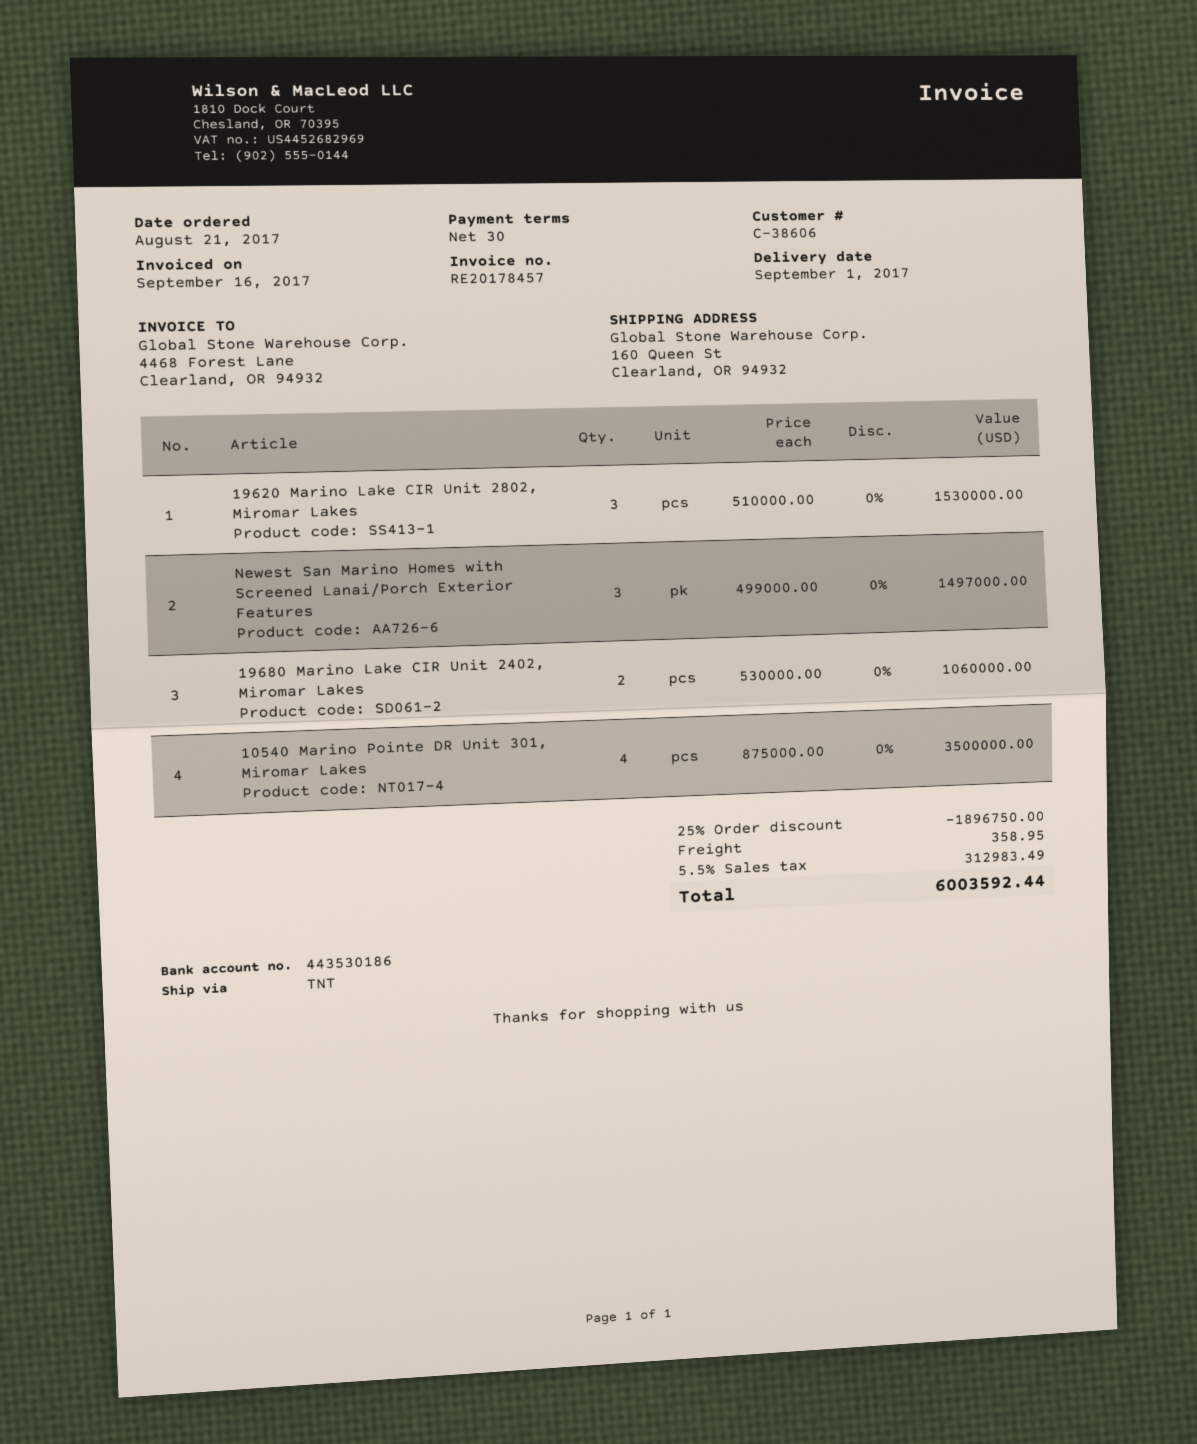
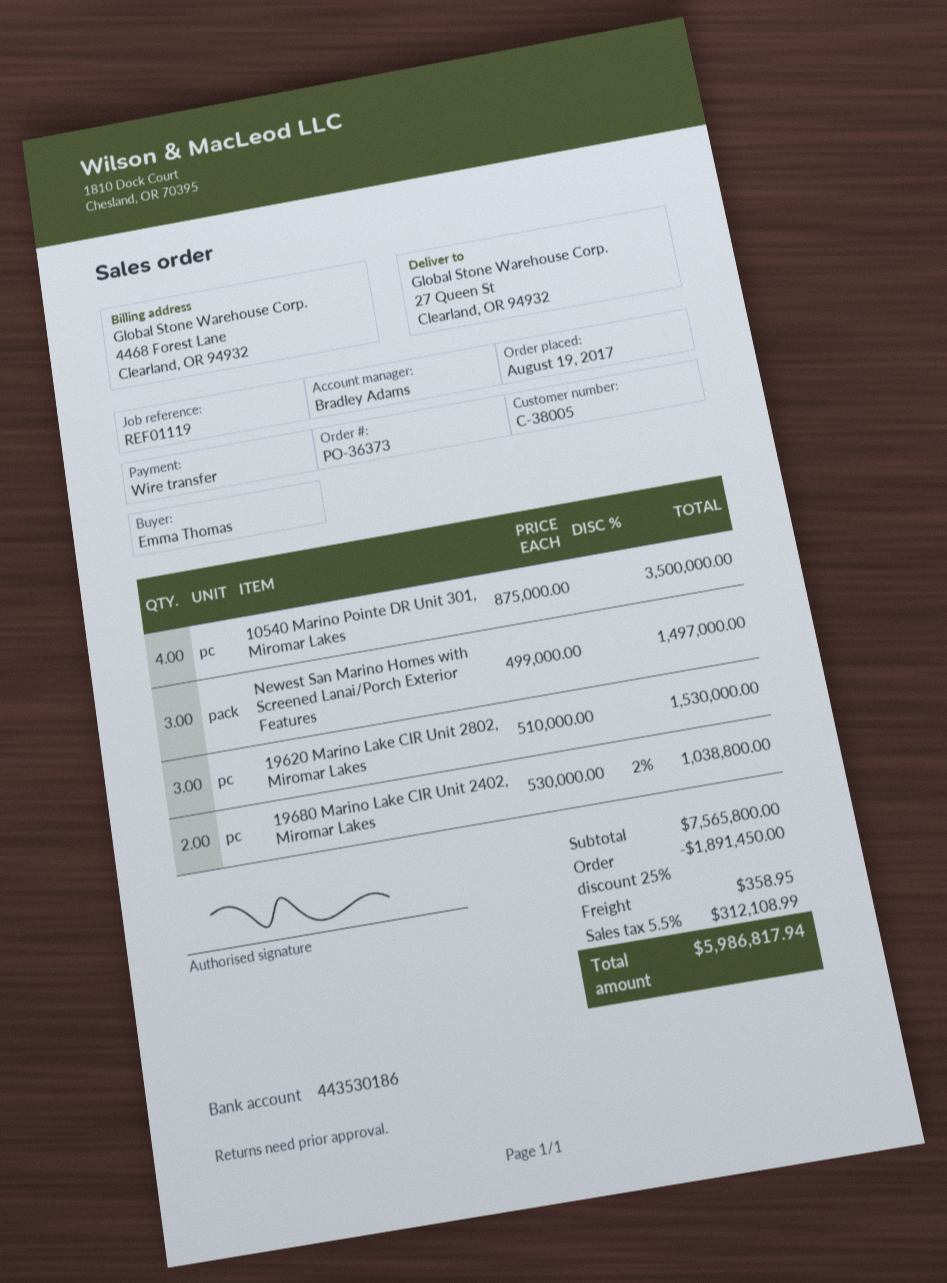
order date: 2017-08-21 -> 2017-08-19
customer number: C-38606 -> C-38005
ship to: 160 Queen St, Clearland, OR 94932 -> 27 Queen St, Clearland, OR 94932
19680 Marino Lake CIR Unit 2402, Miromar Lakes: 2 x 530000.00 = 1060000.00 -> 2 x 530000.00 - 2% = 1038800.00
discount: 25% = 1896750.00 -> 25% = 1891450.00
tax: 5.5% = 312983.49 -> 5.5% = 312108.99
total: 6003592.44 -> 5986817.94

